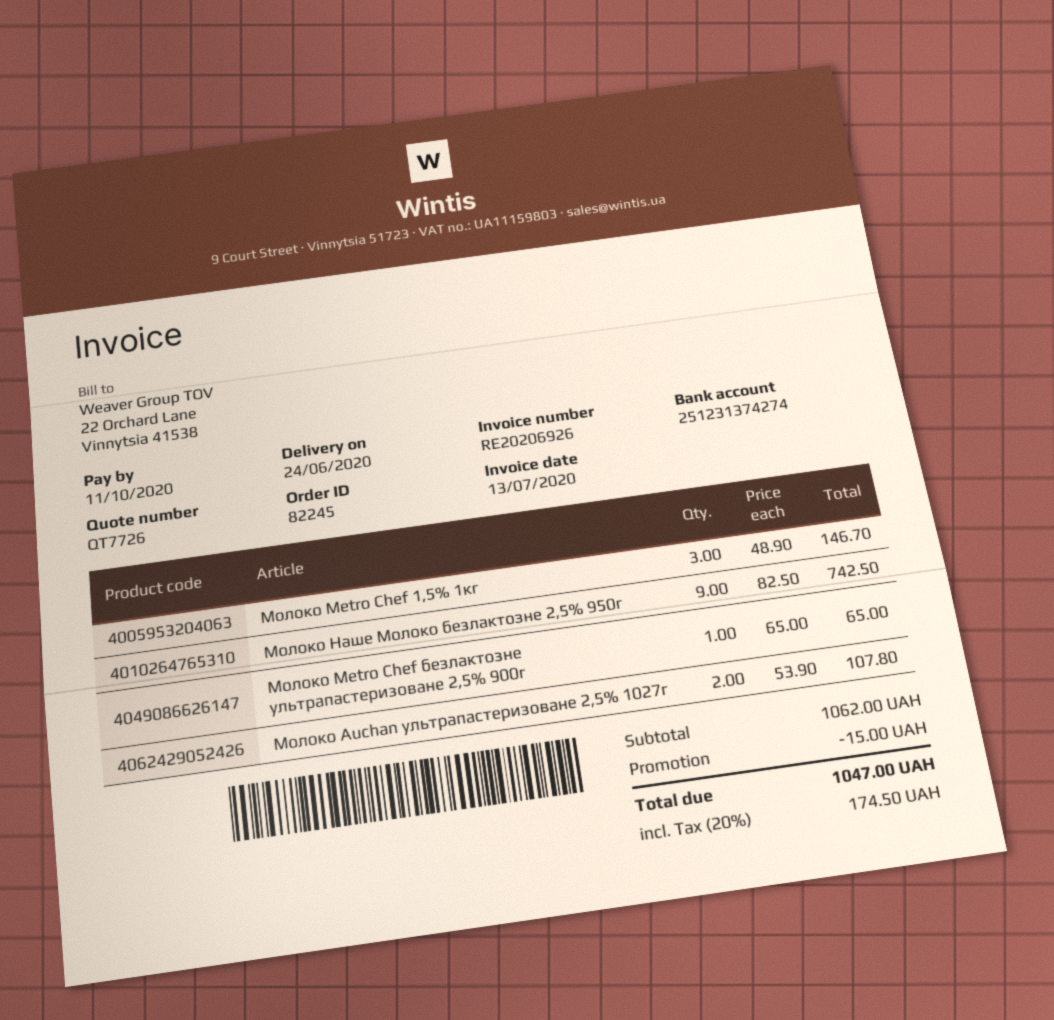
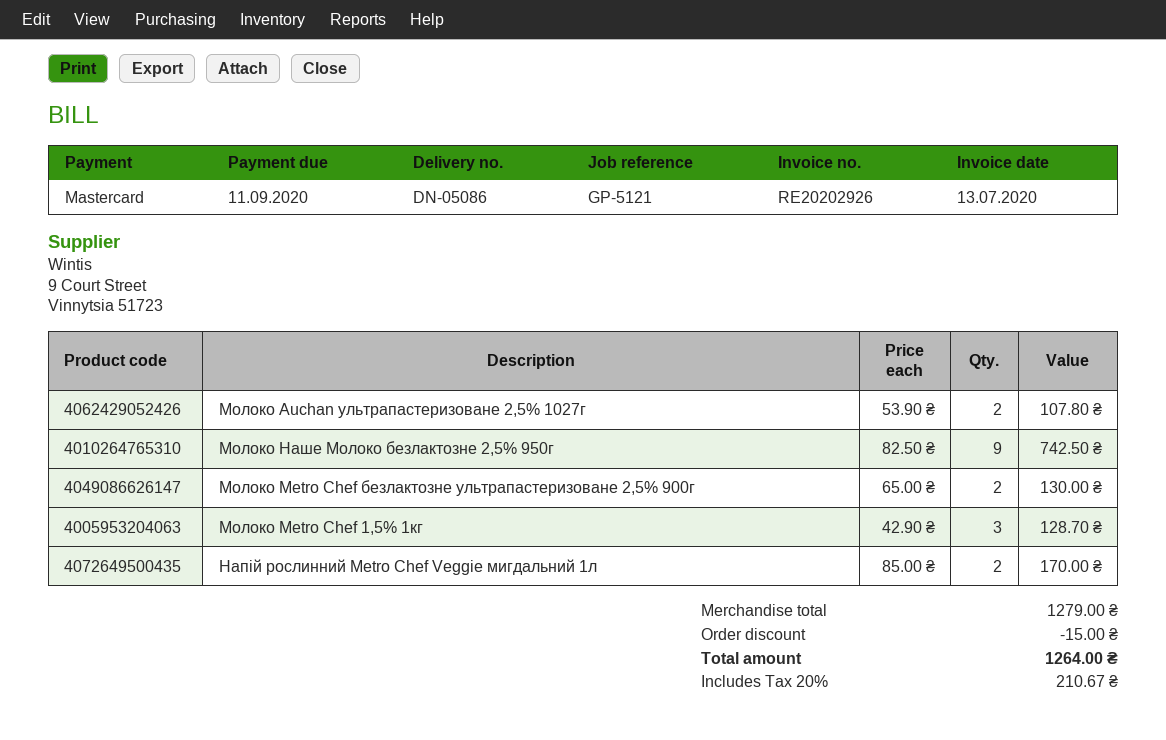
invoice number: RE20206926 -> RE20202926
due date: 2020-10-11 -> 2020-09-11
Молоко Metro Chef 1,5% 1кг: 3 x 48.90 = 146.70 -> 3 x 42.90 = 128.70
Молоко Metro Chef безлактозне ультрапастеризоване 2,5% 900г: 1 x 65.00 = 65.00 -> 2 x 65.00 = 130.00
Напій рослинний Metro Chef Veggie мигдальний 1л: none -> 2 x 85.00 = 170.00
subtotal: 1062.00 -> 1279.00
tax: 20% = 174.50 -> 20% = 210.67
total: 1047.00 -> 1264.00

